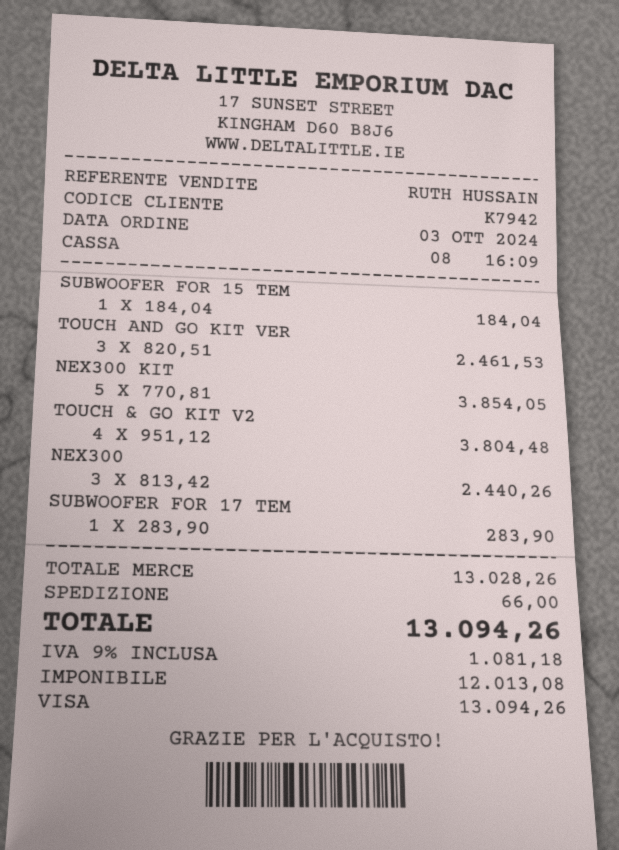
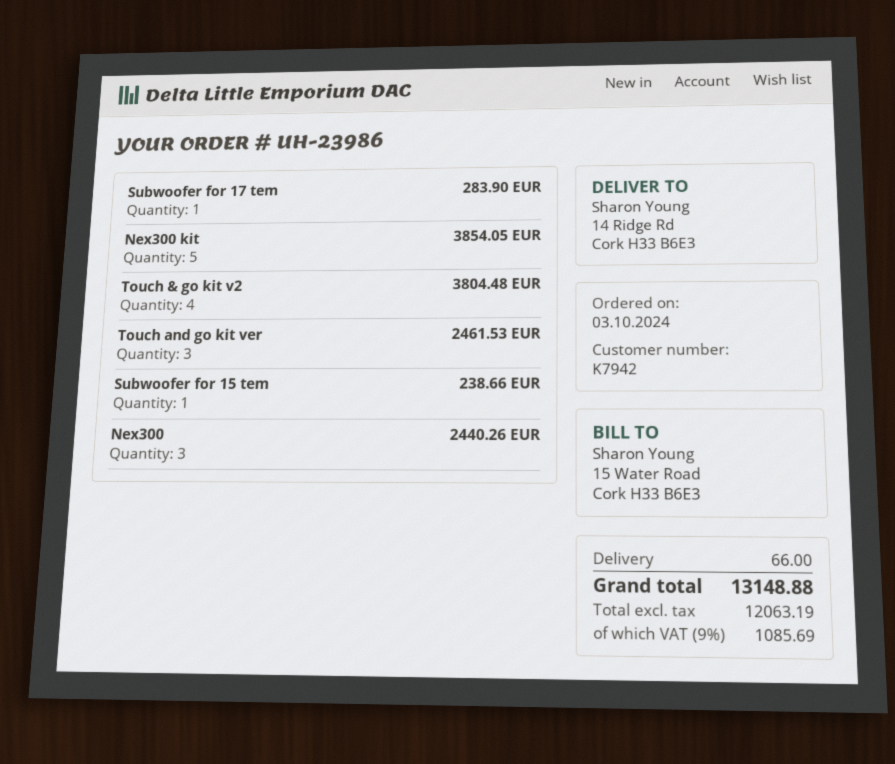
SUBWOOFER FOR 15 TEM: 1 for 184.04 -> 1 for 238.66
net: 12013.08 -> 12063.19
tax: 9% = 1081.18 -> 9% = 1085.69
total: 13094.26 -> 13148.88

